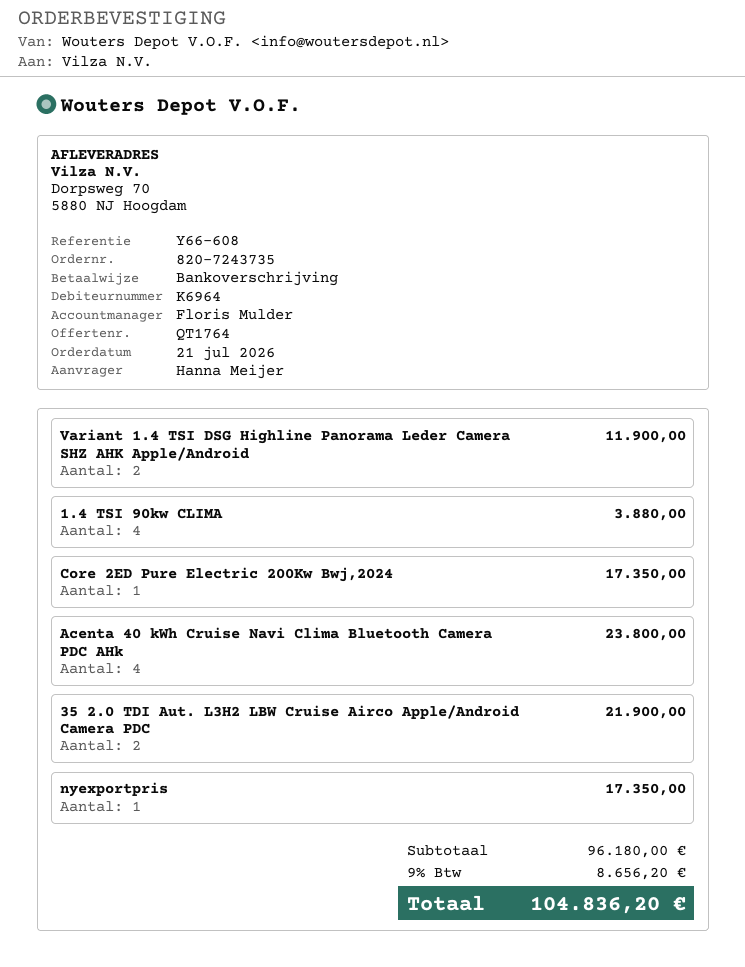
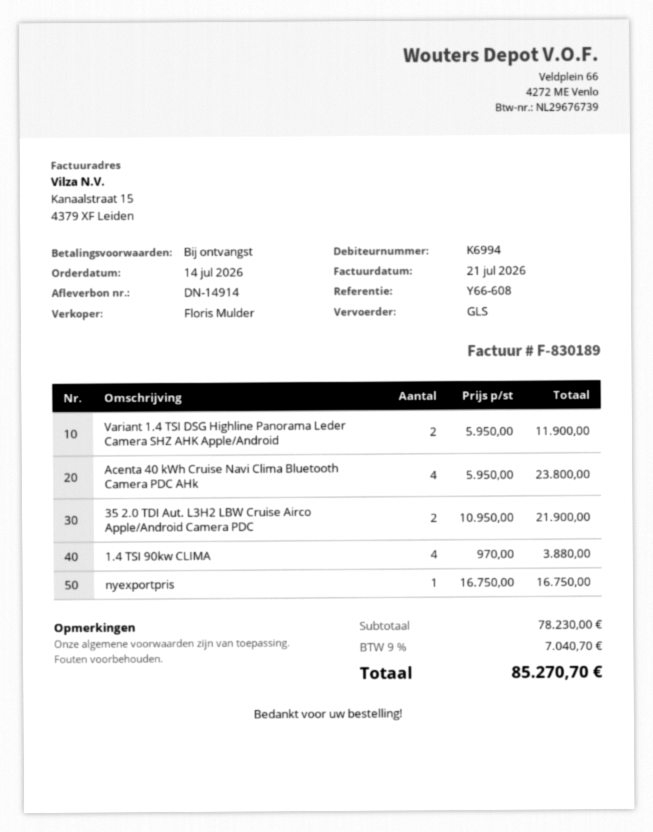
order date: 2026-07-21 -> 2026-07-14
customer number: K6964 -> K6994
Core 2ED Pure Electric 200Kw Bwj,2024: 1 for 17350.00 -> none
nyexportpris: 1 for 17350.00 -> 1 for 16750.00
subtotal: 96180.00 -> 78230.00
tax: 9% = 8656.20 -> 9% = 7040.70
total: 104836.20 -> 85270.70

